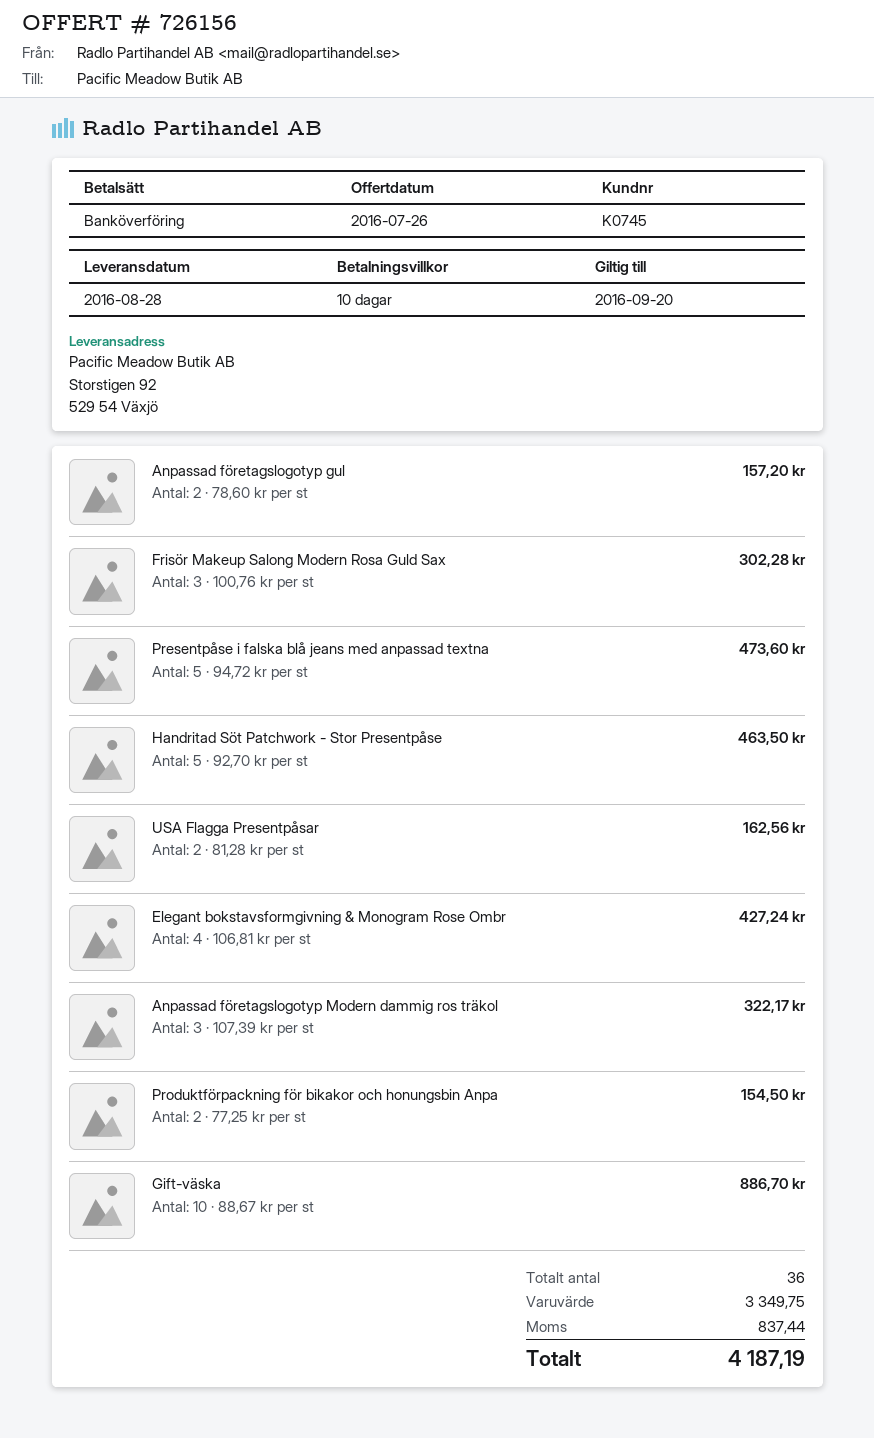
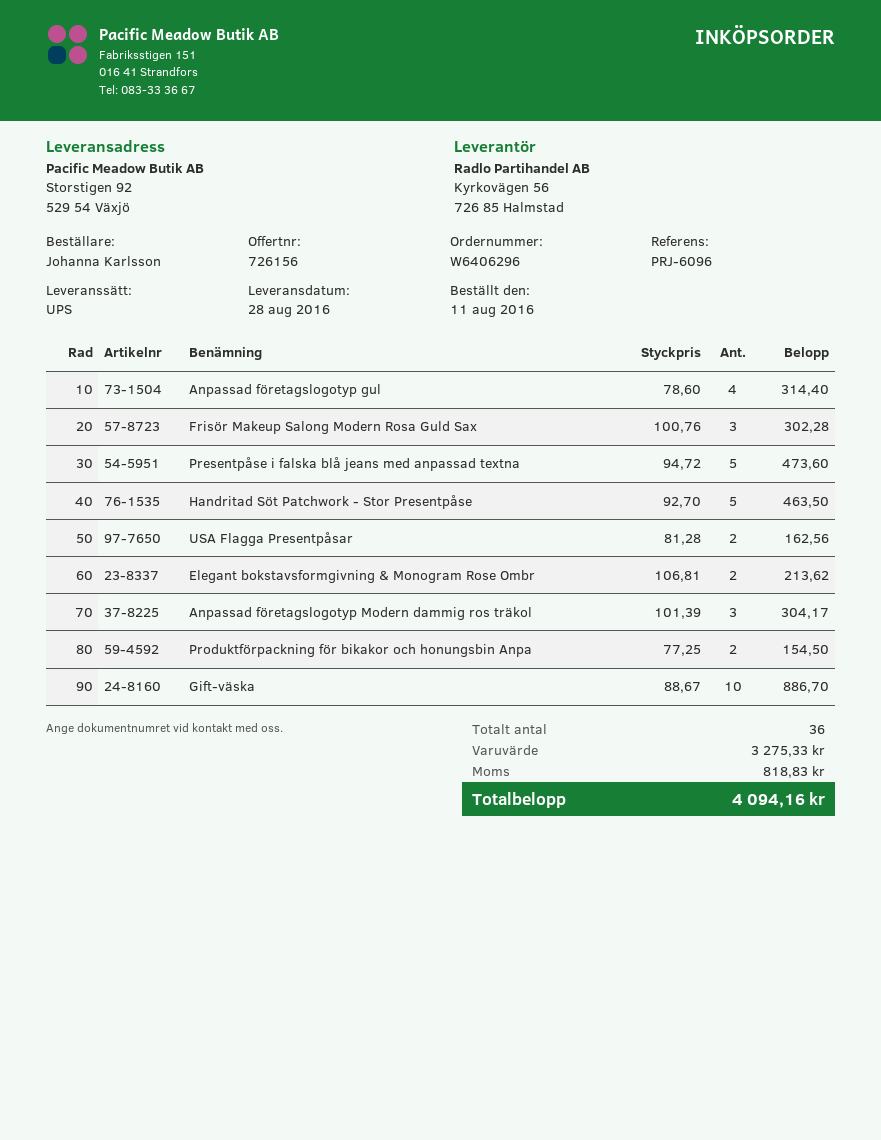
Anpassad företagslogotyp gul: 2 x 78.60 = 157.20 -> 4 x 78.60 = 314.40
Elegant bokstavsformgivning & Monogram Rose Ombr: 4 x 106.81 = 427.24 -> 2 x 106.81 = 213.62
Anpassad företagslogotyp Modern dammig ros träkol: 3 x 107.39 = 322.17 -> 3 x 101.39 = 304.17
subtotal: 3349.75 -> 3275.33
tax: 837.44 -> 818.83
total: 4187.19 -> 4094.16

